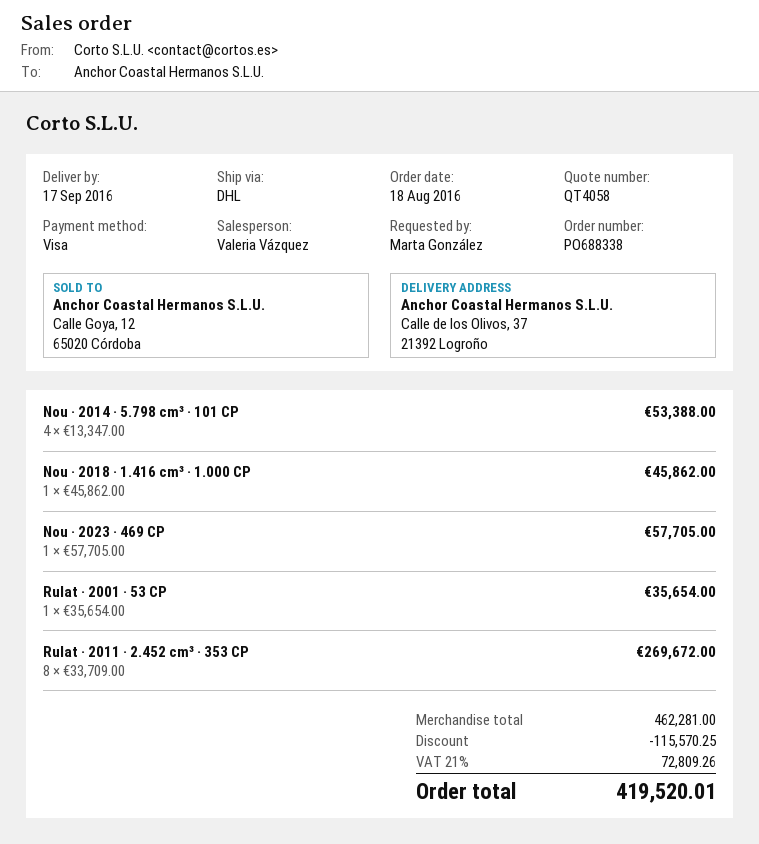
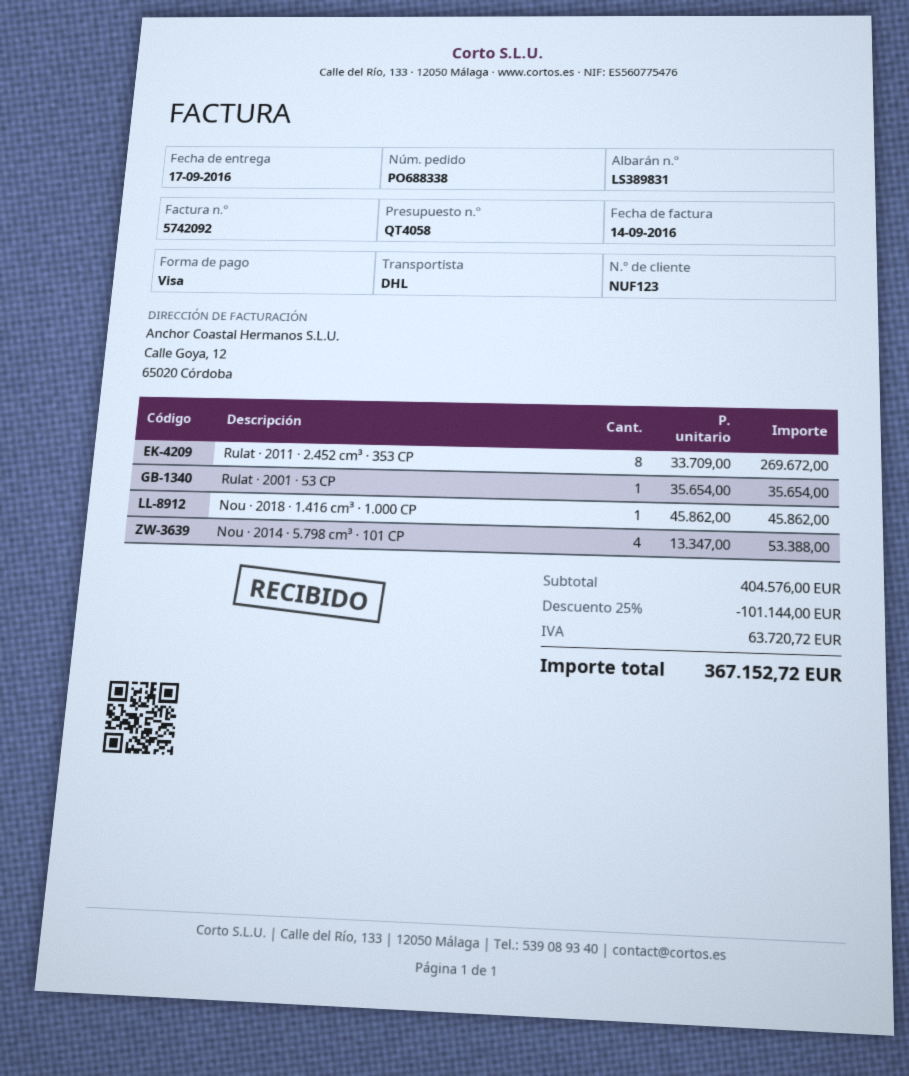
Nou · 2023 · 469 CP: 1 x 57705.00 = 57705.00 -> none
subtotal: 462281.00 -> 404576.00
discount: 115570.25 -> 101144.00
tax: 72809.26 -> 63720.72
total: 419520.01 -> 367152.72

